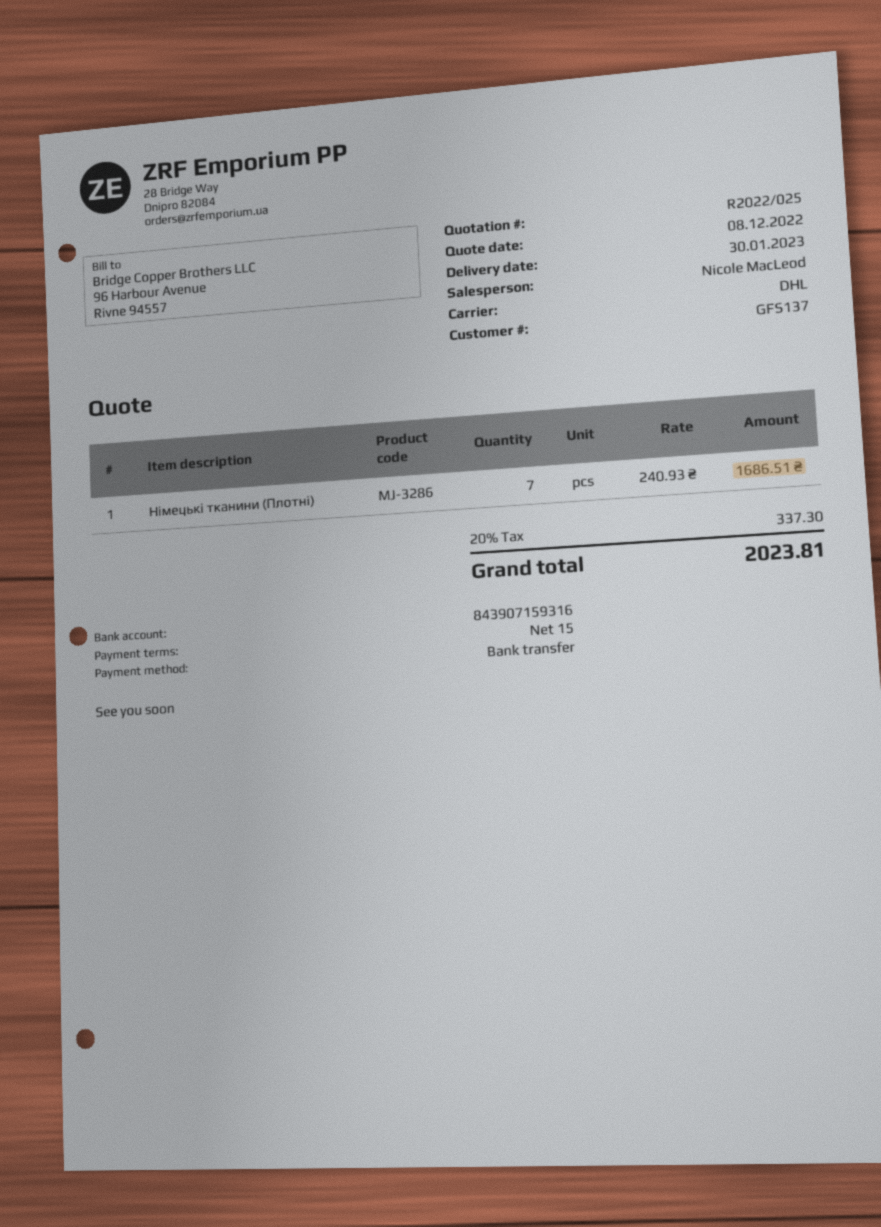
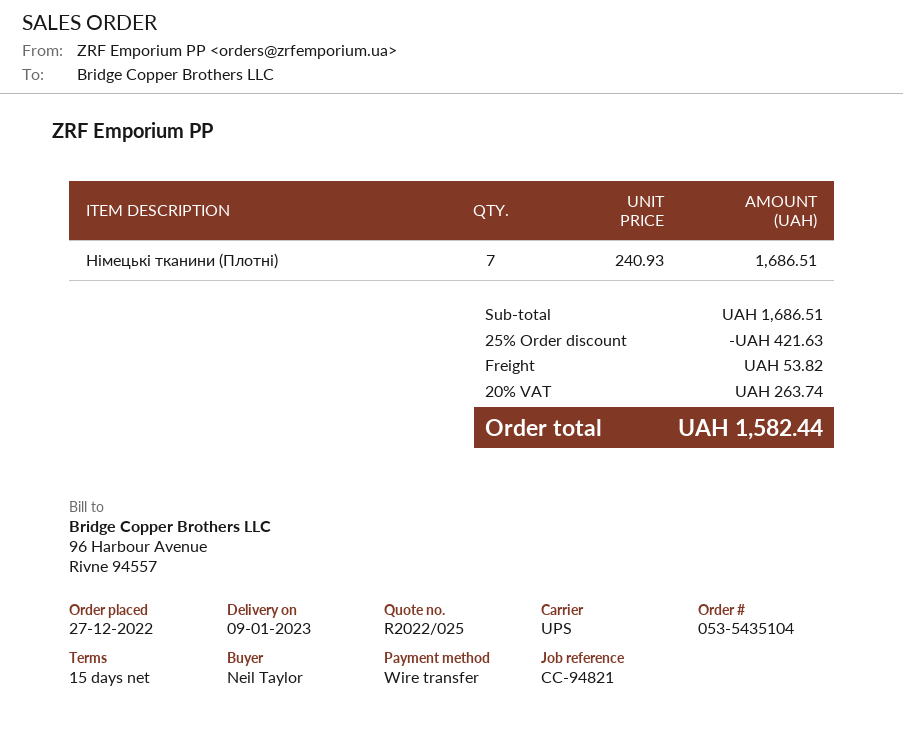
delivery date: 2023-01-30 -> 2023-01-09
shipping method: DHL -> UPS
discount: none -> 25% = 421.63
shipping: none -> 53.82
tax: 20% = 337.30 -> 20% = 263.74
total: 2023.81 -> 1582.44

